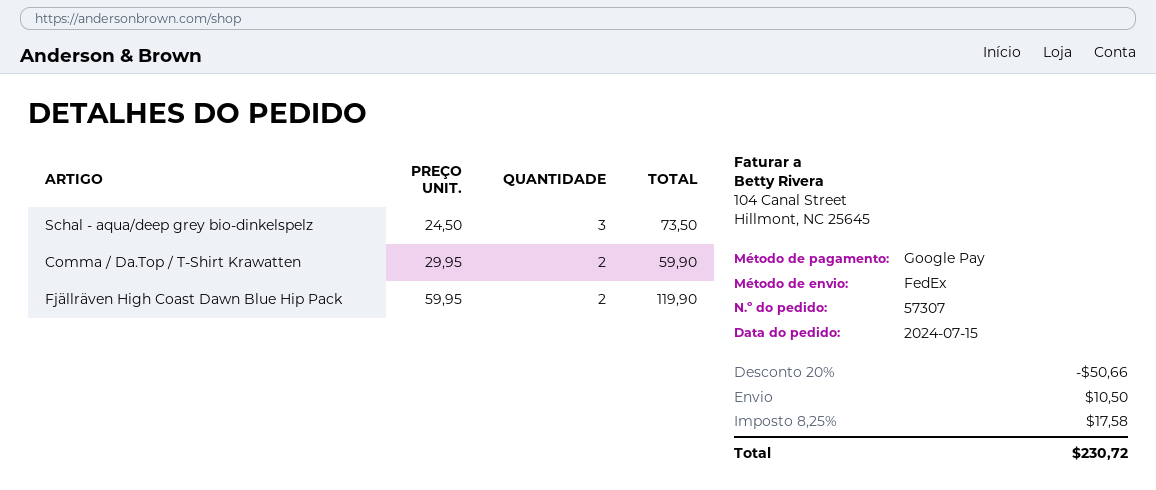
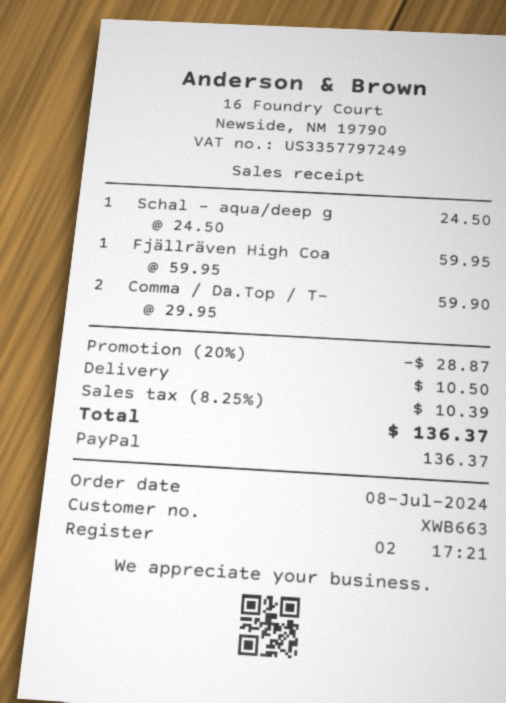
order date: 2024-07-15 -> 2024-07-08
payment method: Google Pay -> PayPal
Schal - aqua/deep grey bio-dinkelspelz: 3 x 24.50 = 73.50 -> 1 x 24.50 = 24.50
Fjällräven High Coast Dawn Blue Hip Pack: 2 x 59.95 = 119.90 -> 1 x 59.95 = 59.95
discount: 20% = 50.66 -> 20% = 28.87
tax: 8.25% = 17.58 -> 8.25% = 10.39
total: 230.72 -> 136.37

